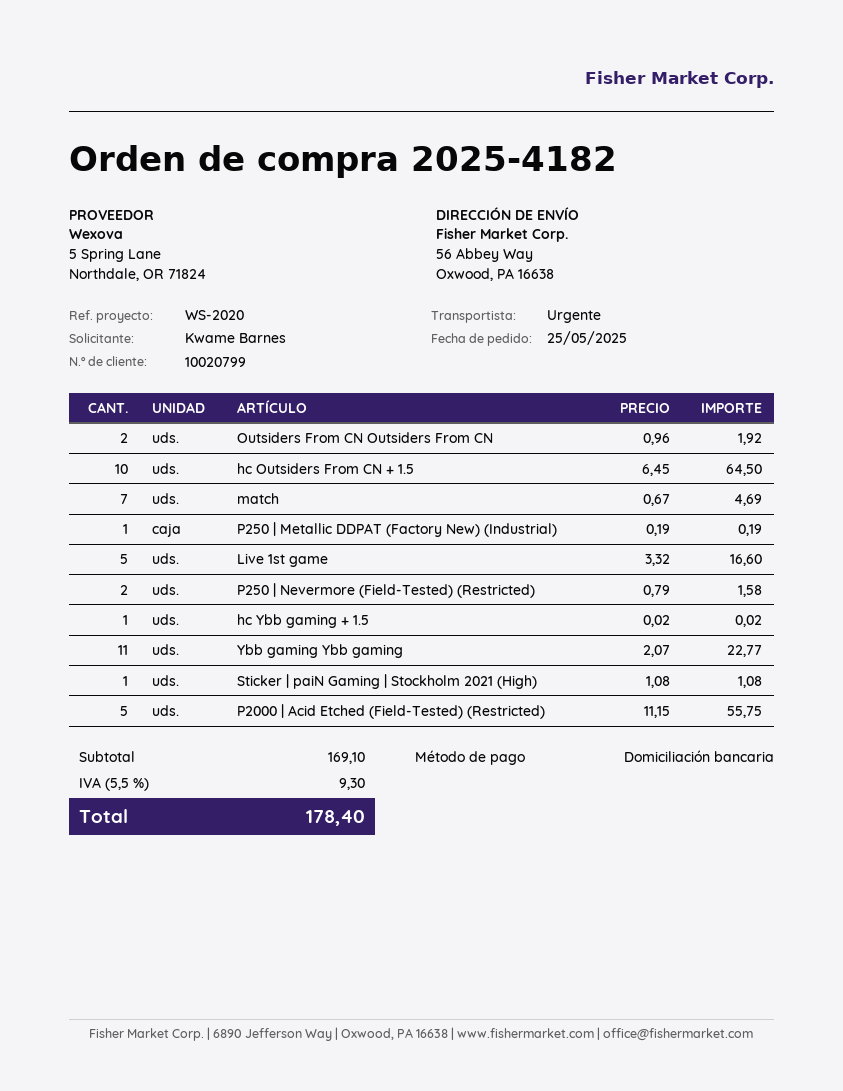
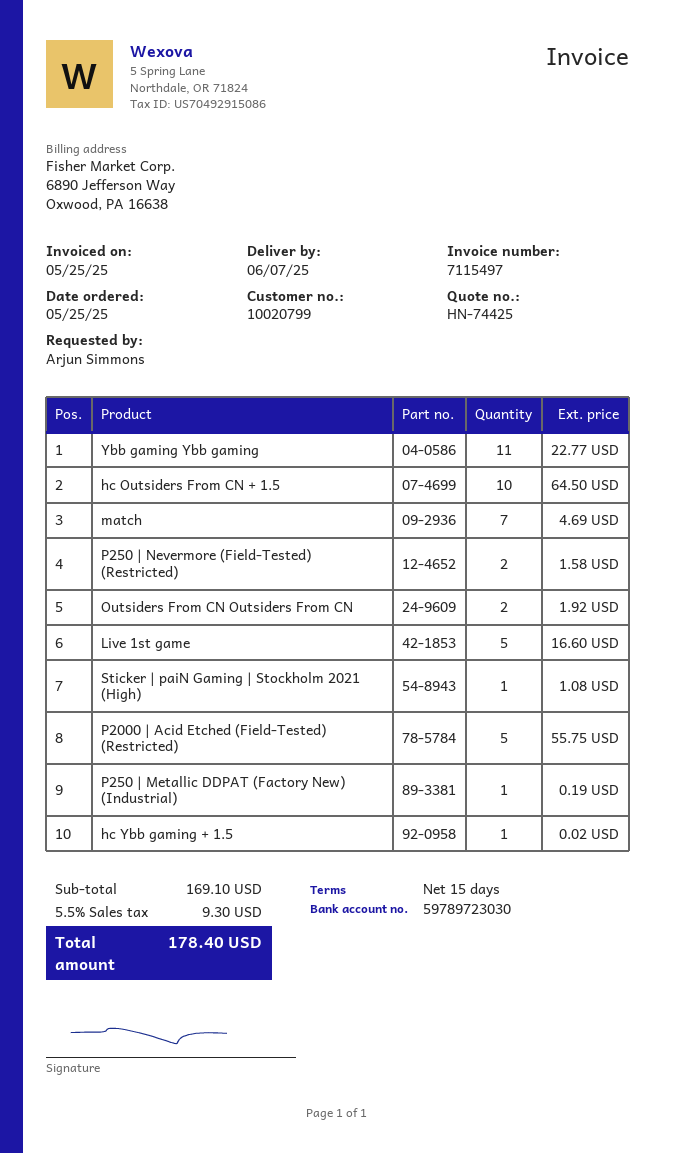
ordered by: Kwame Barnes -> Arjun Simmons

